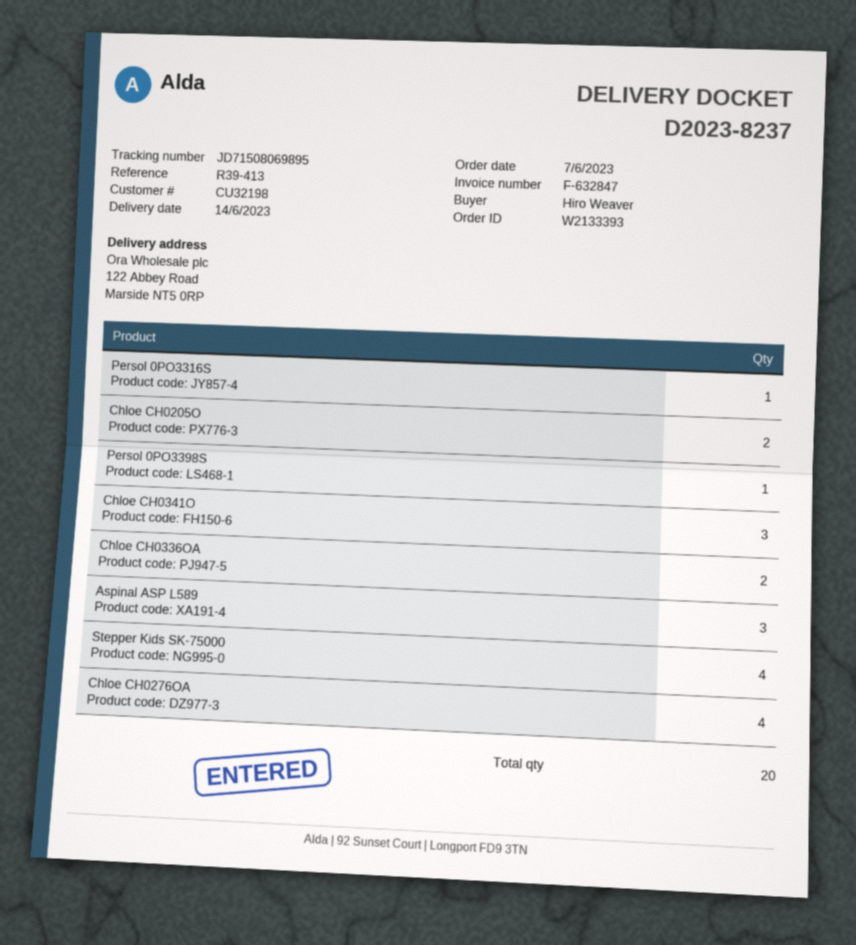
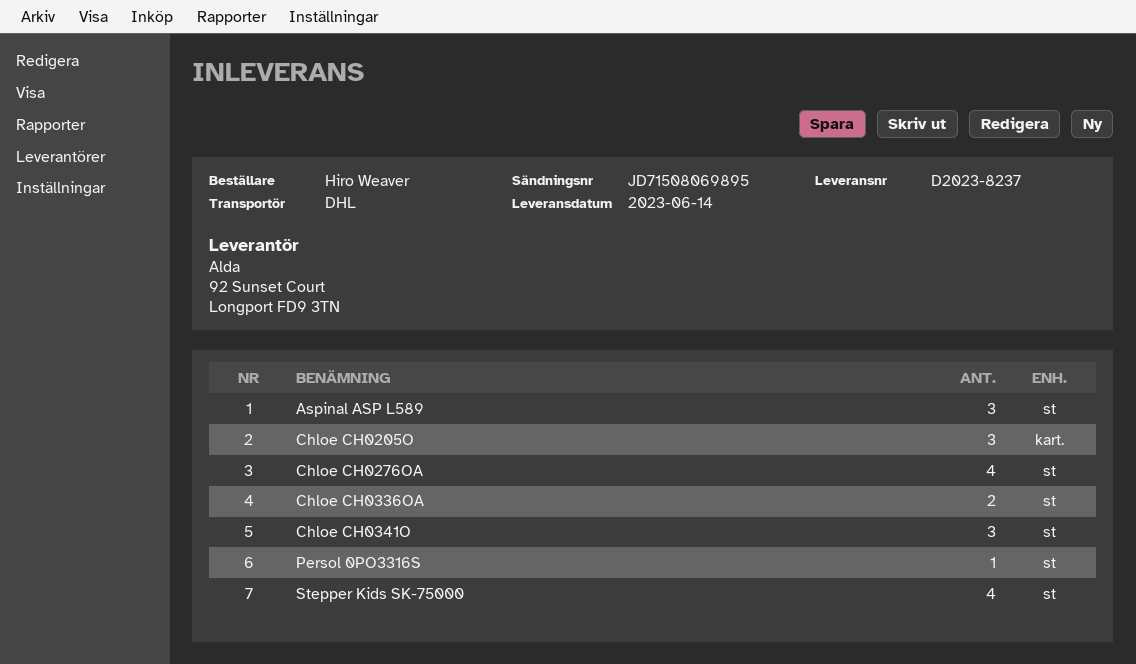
Chloe CH0205O: 2 -> 3
Persol 0PO3398S: 1 -> none

